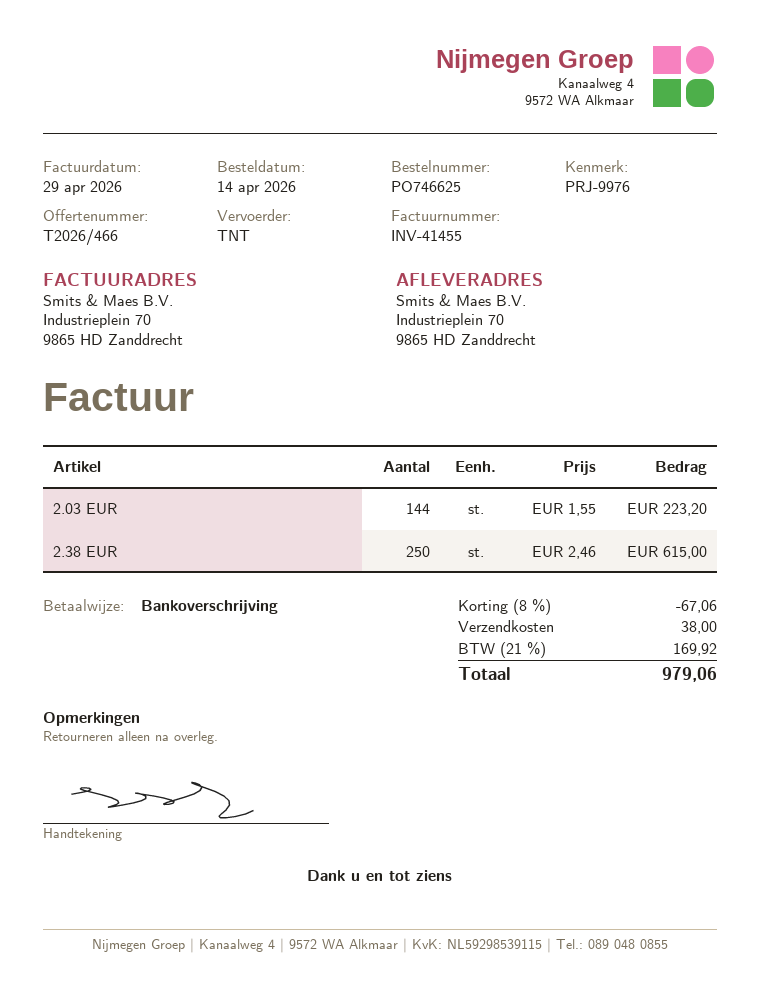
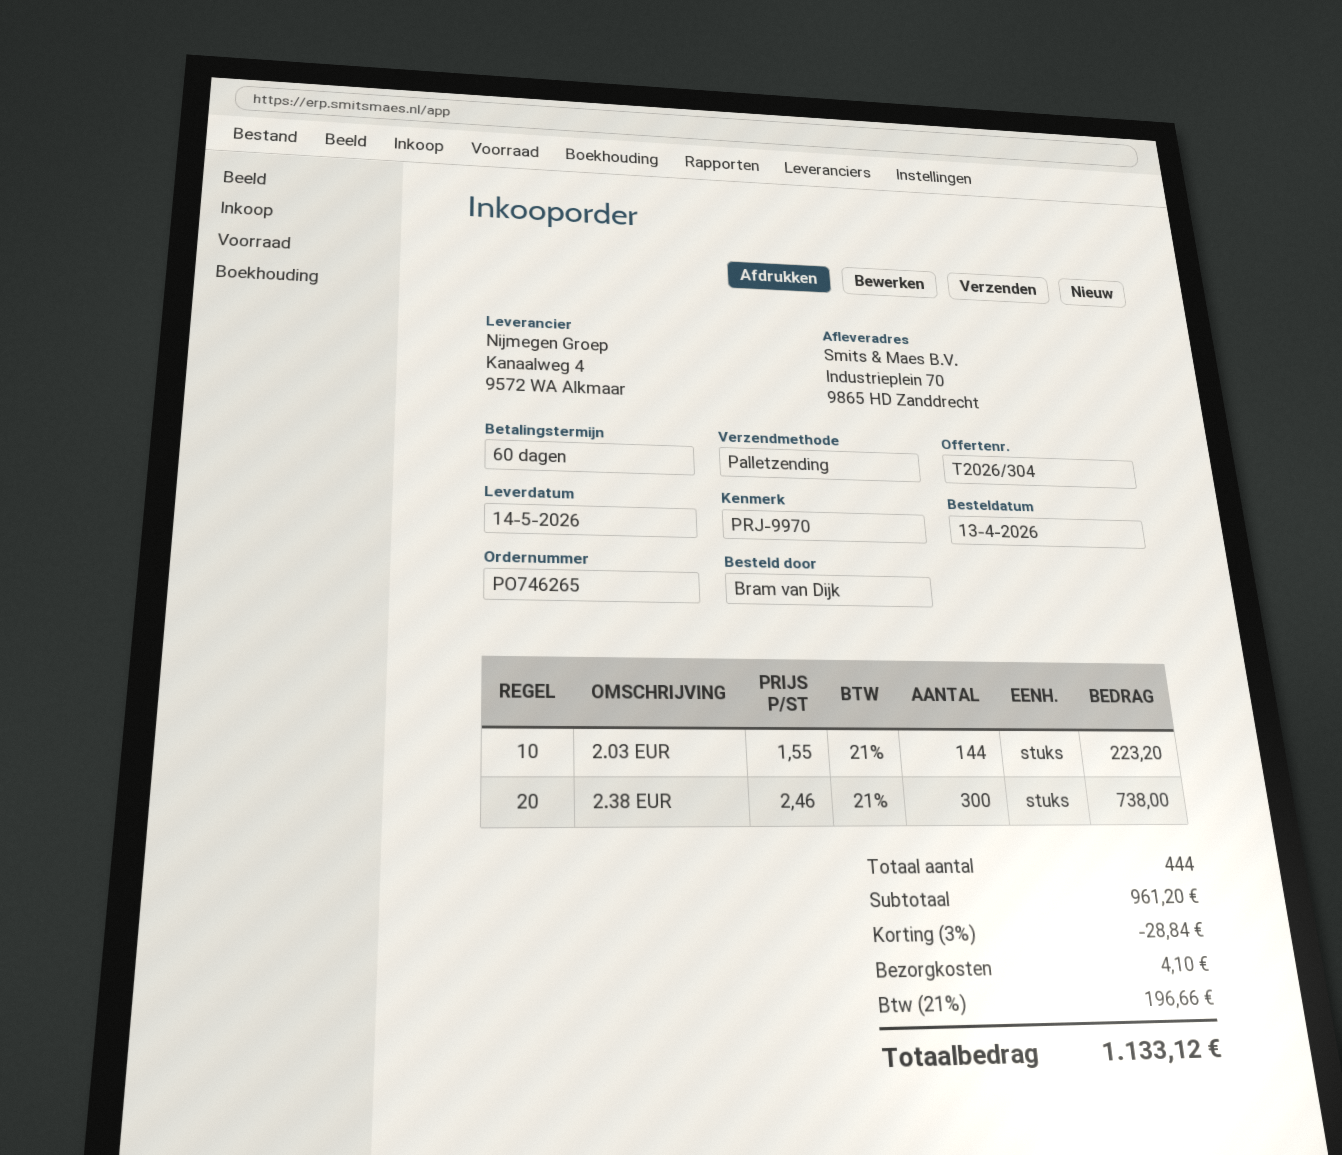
quote number: T2026/466 -> T2026/304
order number: PO746625 -> PO746265
order date: 2026-04-14 -> 2026-04-13
reference: PRJ-9976 -> PRJ-9970
shipping method: TNT -> pallet freight
2.38 EUR: 250 x 2.46 = 615.00 -> 300 x 2.46 = 738.00
discount: 8% = 67.06 -> 3% = 28.84
shipping: 38.00 -> 4.10
tax: 21% = 169.92 -> 21% = 196.66
total: 979.06 -> 1133.12

